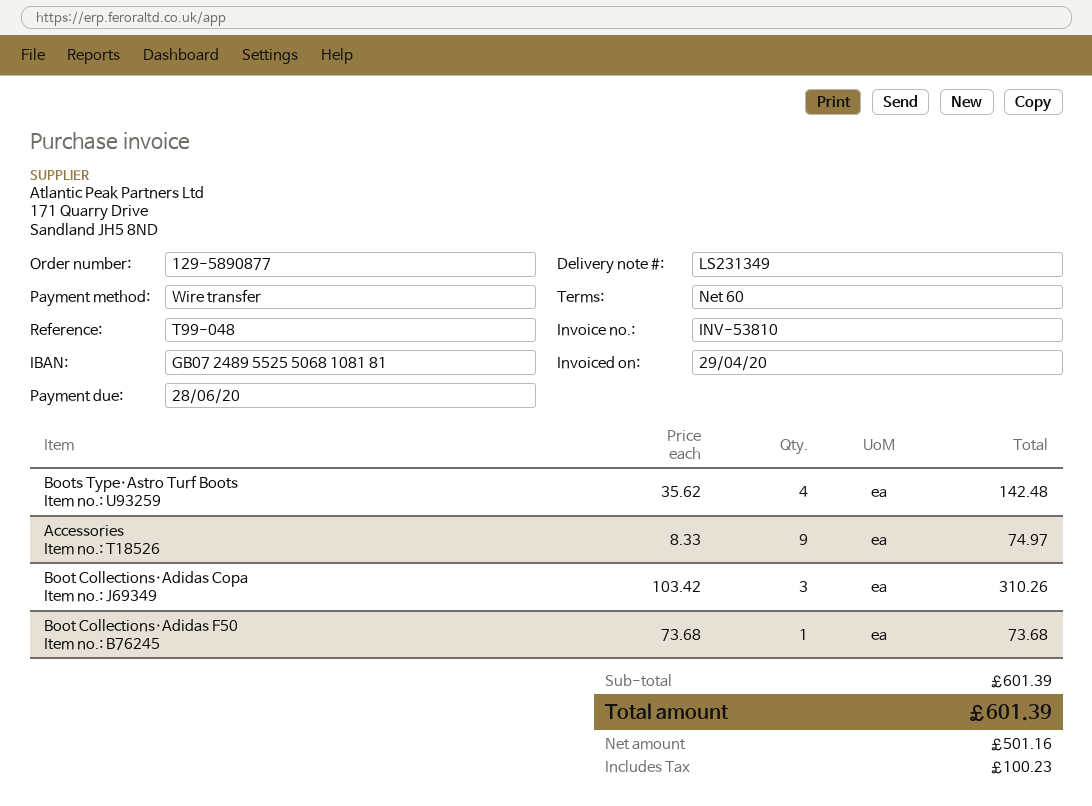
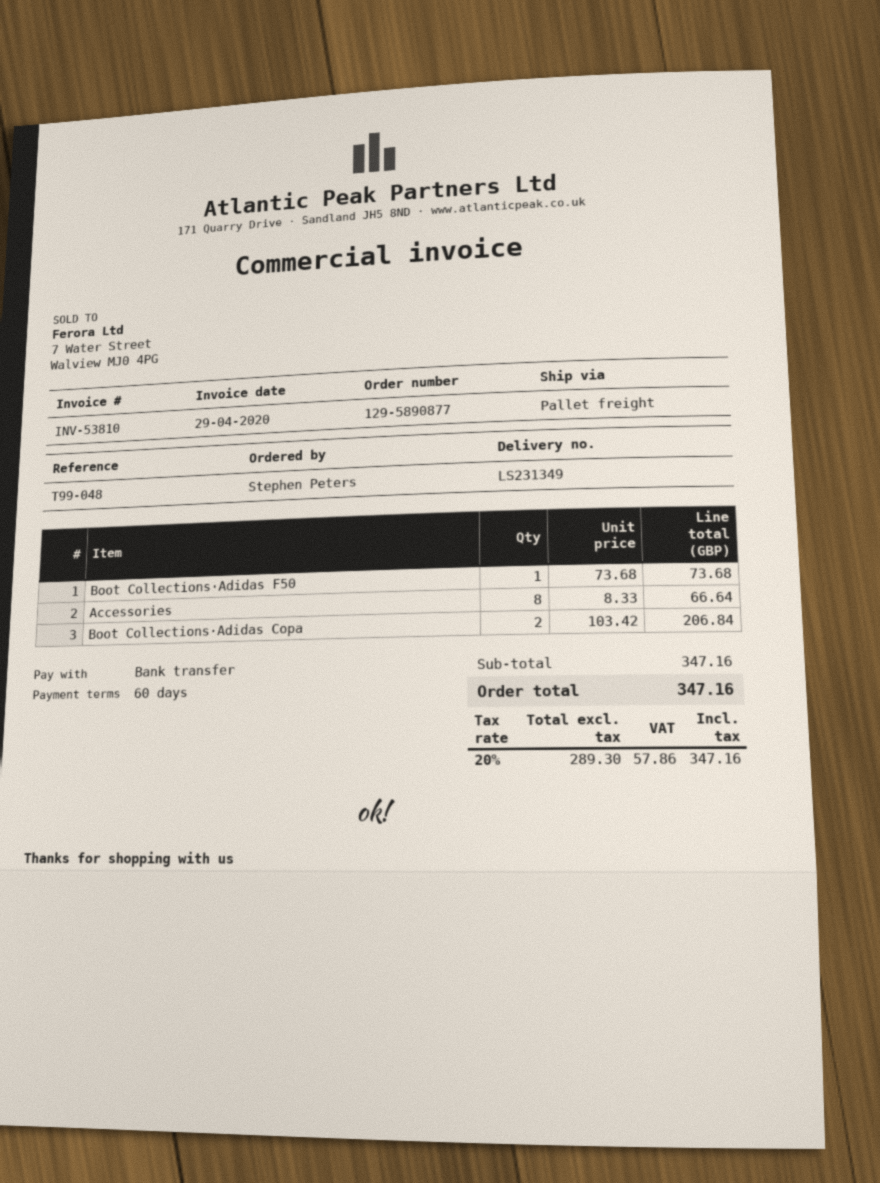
Boots Type·Astro Turf Boots: 4 x 35.62 = 142.48 -> none
Accessories: 9 x 8.33 = 74.97 -> 8 x 8.33 = 66.64
Boot Collections·Adidas Copa: 3 x 103.42 = 310.26 -> 2 x 103.42 = 206.84
subtotal: 601.39 -> 347.16
net: 501.16 -> 289.30
tax: 100.23 -> 57.86
total: 601.39 -> 347.16

